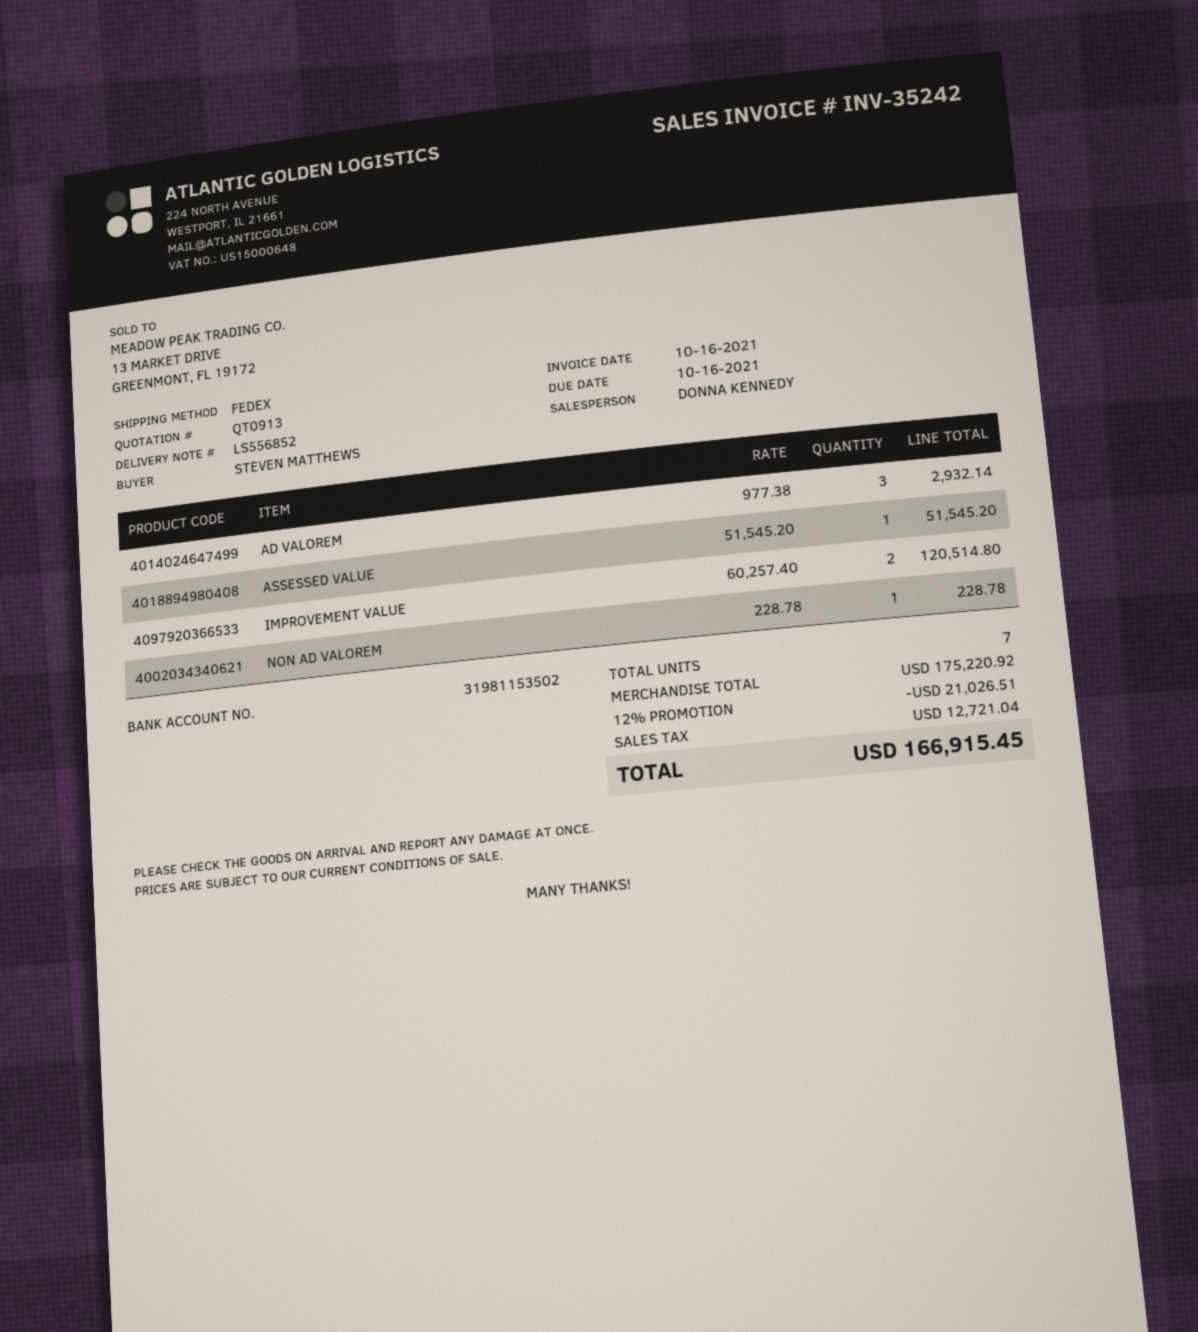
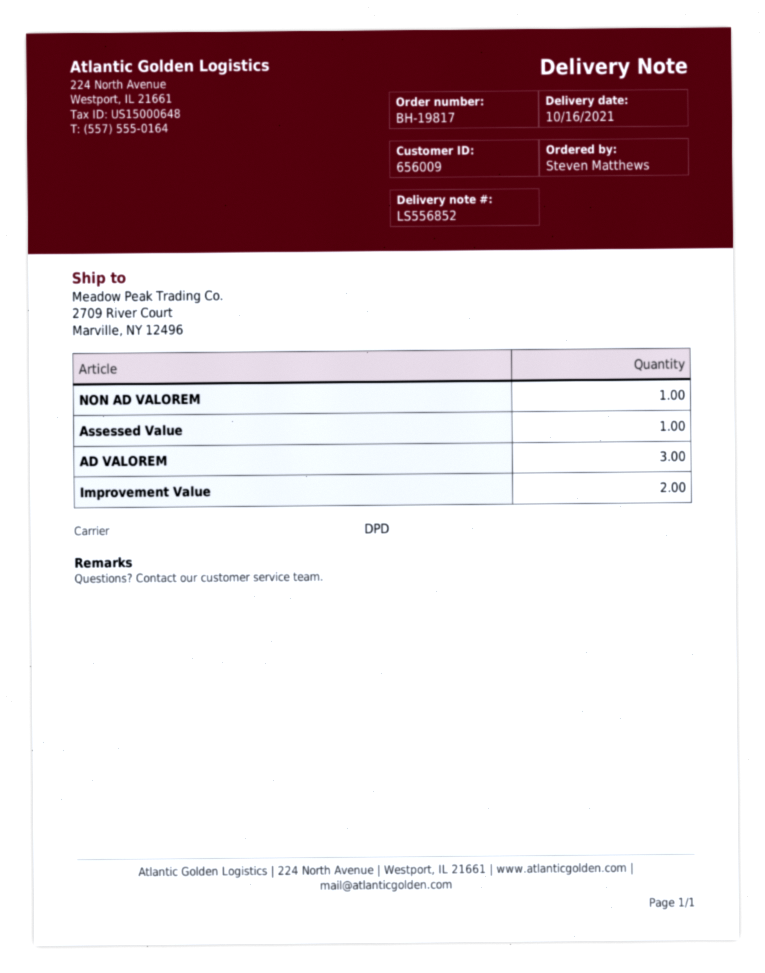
shipping method: FedEx -> DPD

